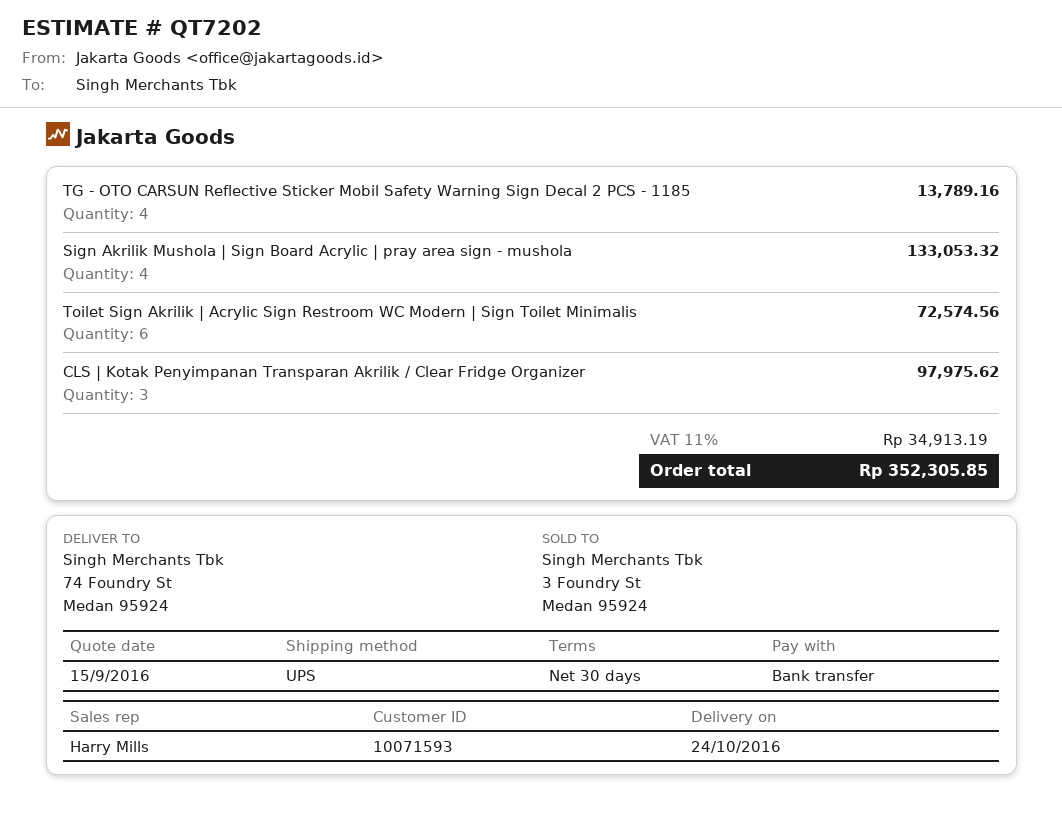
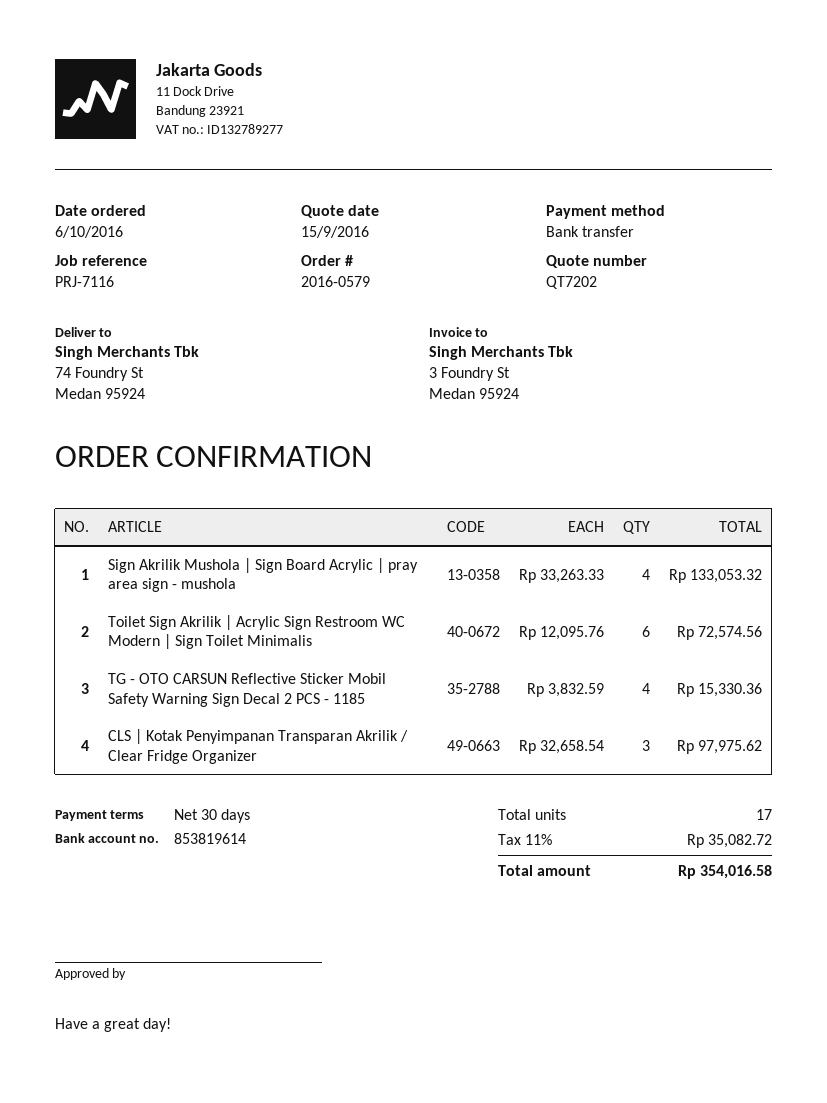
TG - OTO CARSUN Reflective Sticker Mobil Safety Warning Sign Decal 2 PCS - 1185: 4 for 13789.16 -> 4 for 15330.36
tax: 11% = 34913.19 -> 11% = 35082.72
total: 352305.85 -> 354016.58

